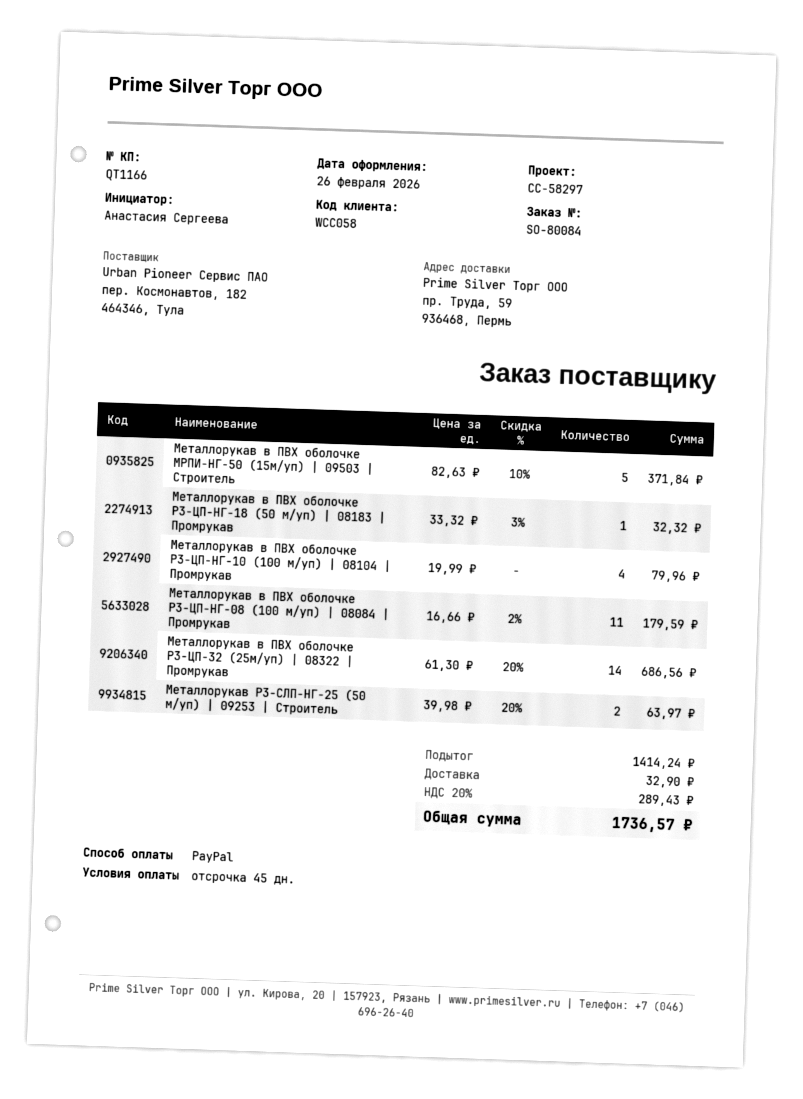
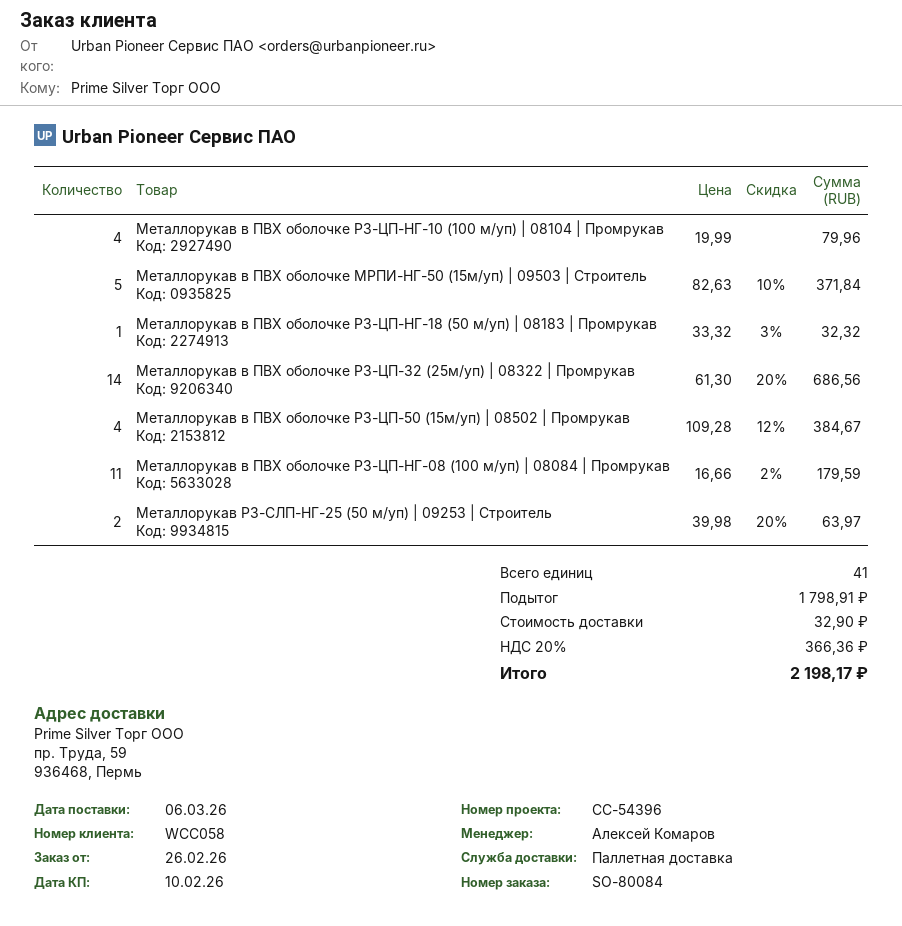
reference: CC-58297 -> CC-54396
Металлорукав в ПВХ оболочке Р3-ЦП-50 (15м/уп) | 08502 | Промрукав: none -> 4 x 109.28 - 12% = 384.67
subtotal: 1414.24 -> 1798.91
tax: 20% = 289.43 -> 20% = 366.36
total: 1736.57 -> 2198.17

